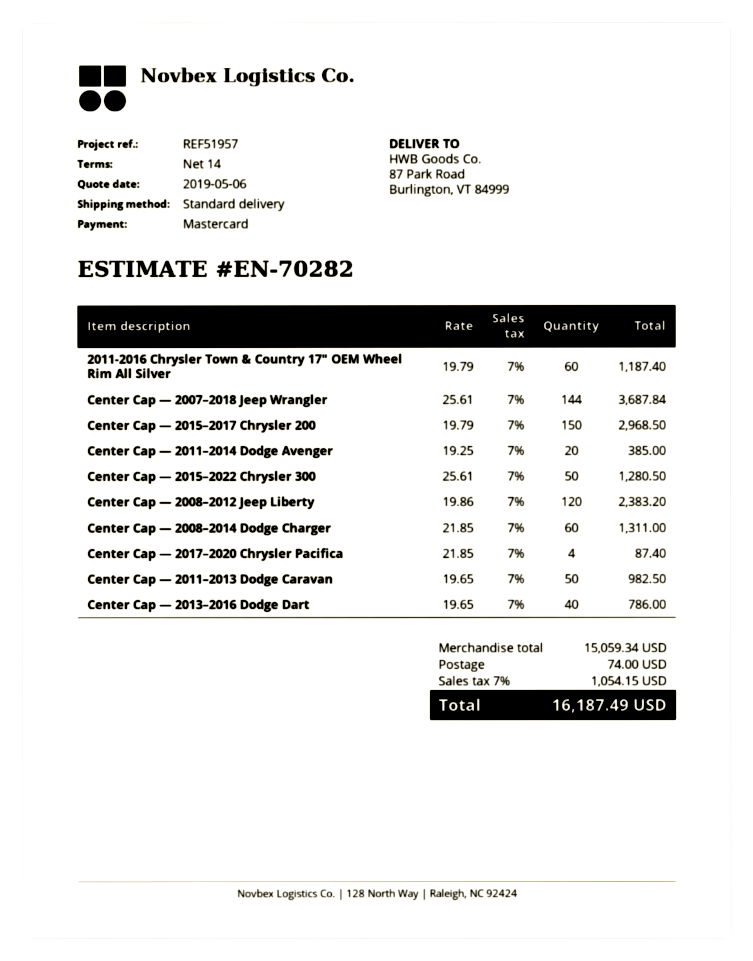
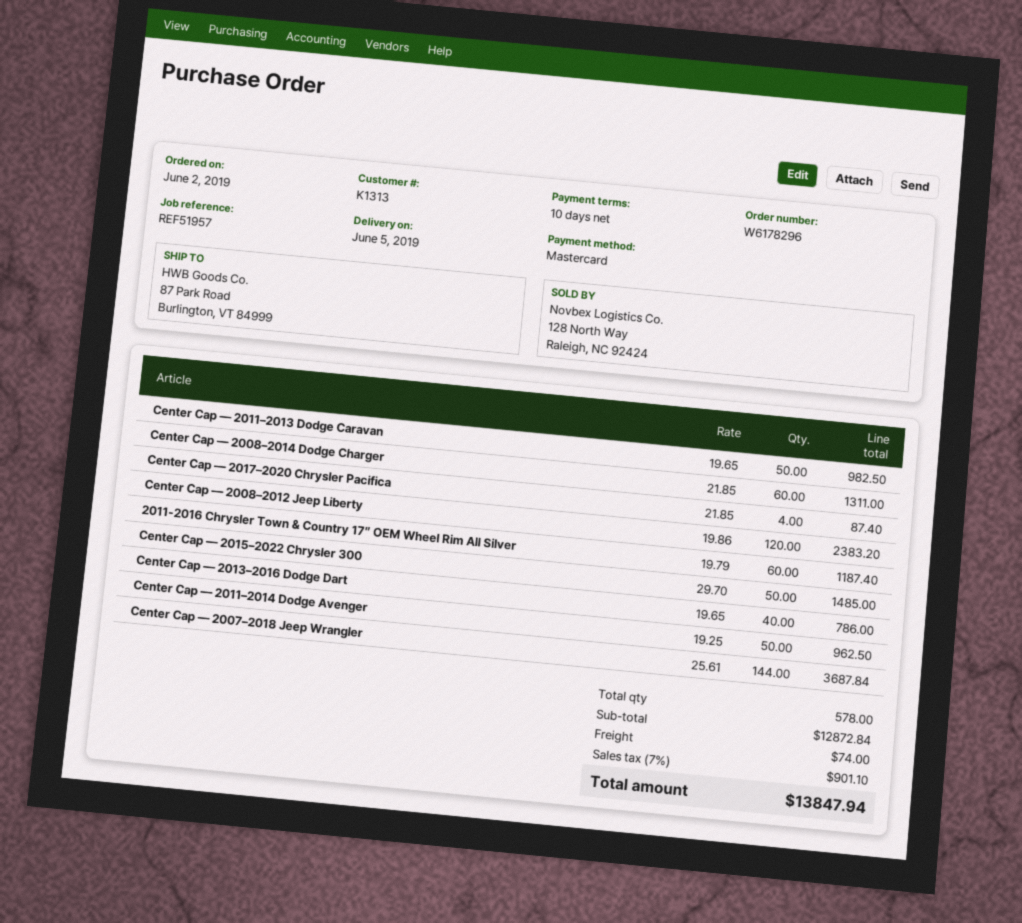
payment terms: 14 days -> 10 days
Center Cap — 2015–2017 Chrysler 200: 150 x 19.79 = 2968.50 -> none
Center Cap — 2011–2014 Dodge Avenger: 20 x 19.25 = 385.00 -> 50 x 19.25 = 962.50
Center Cap — 2015–2022 Chrysler 300: 50 x 25.61 = 1280.50 -> 50 x 29.70 = 1485.00
subtotal: 15059.34 -> 12872.84
tax: 7% = 1054.15 -> 7% = 901.10
total: 16187.49 -> 13847.94

